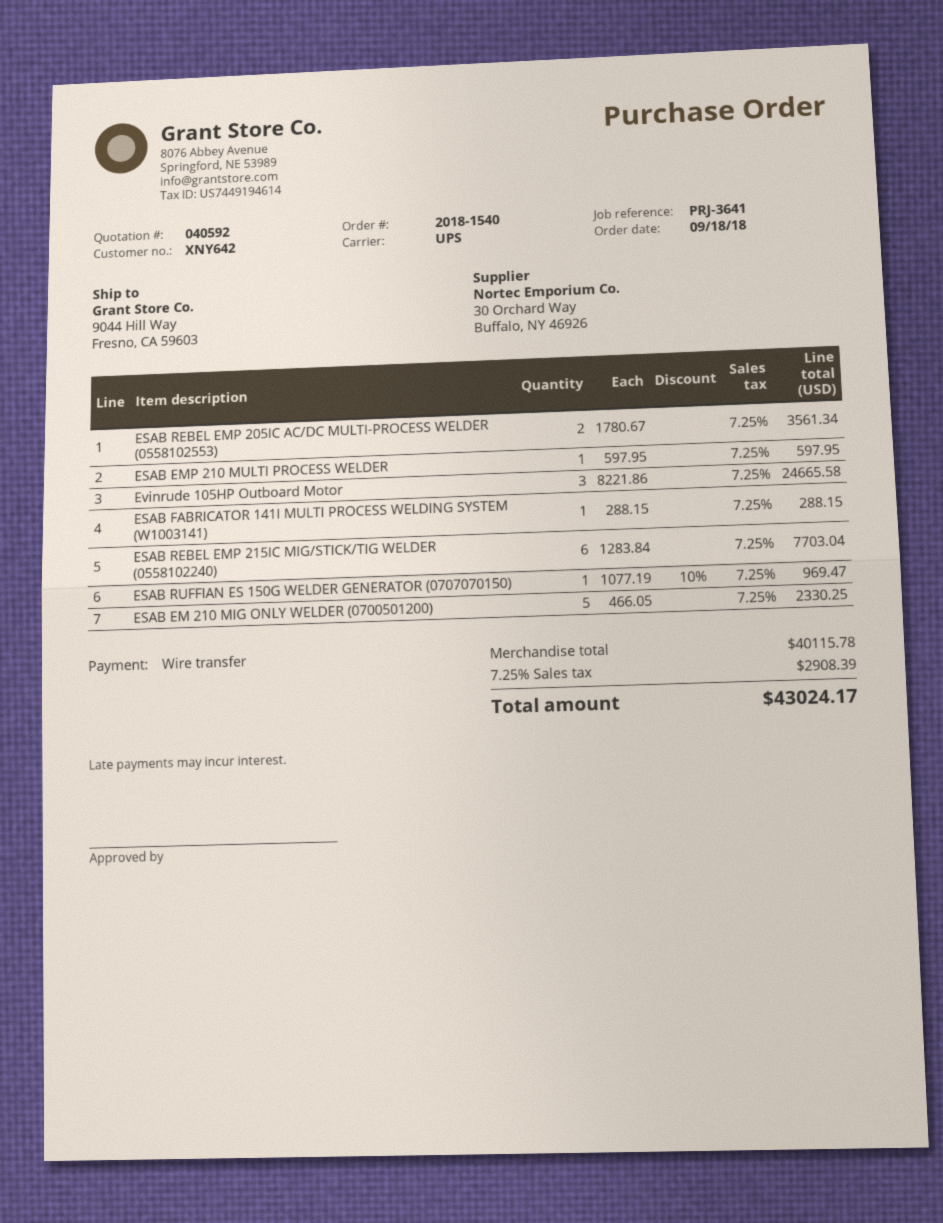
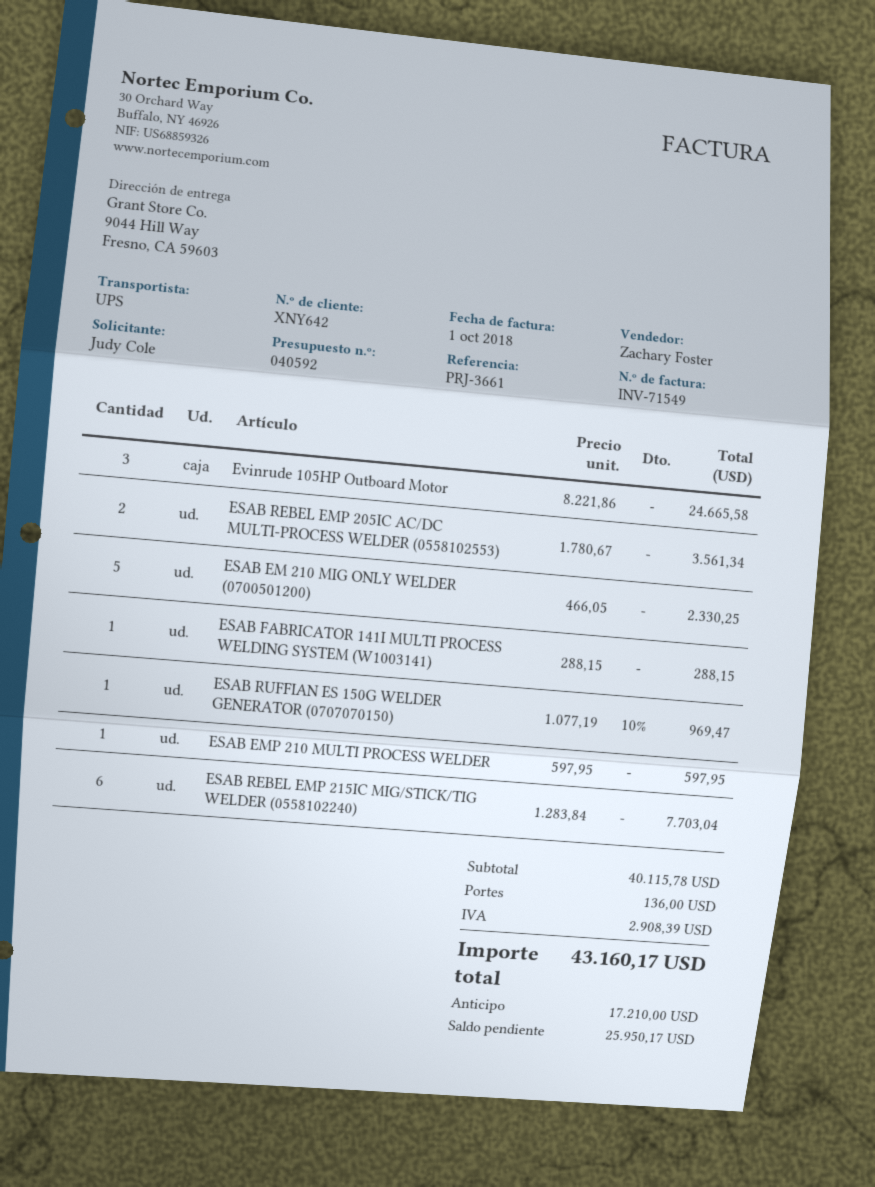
reference: PRJ-3641 -> PRJ-3661
shipping: none -> 136.00
total: 43024.17 -> 43160.17

